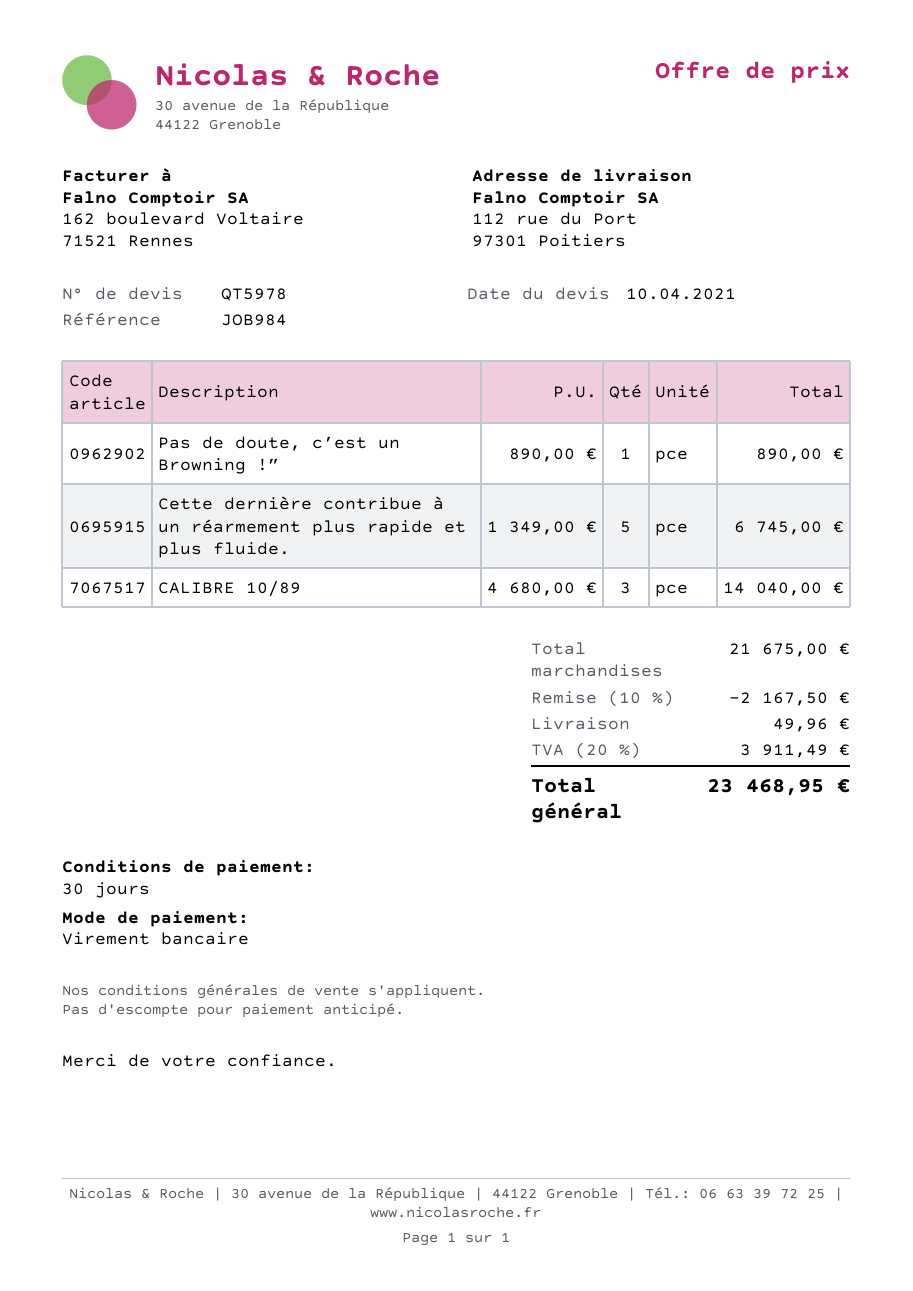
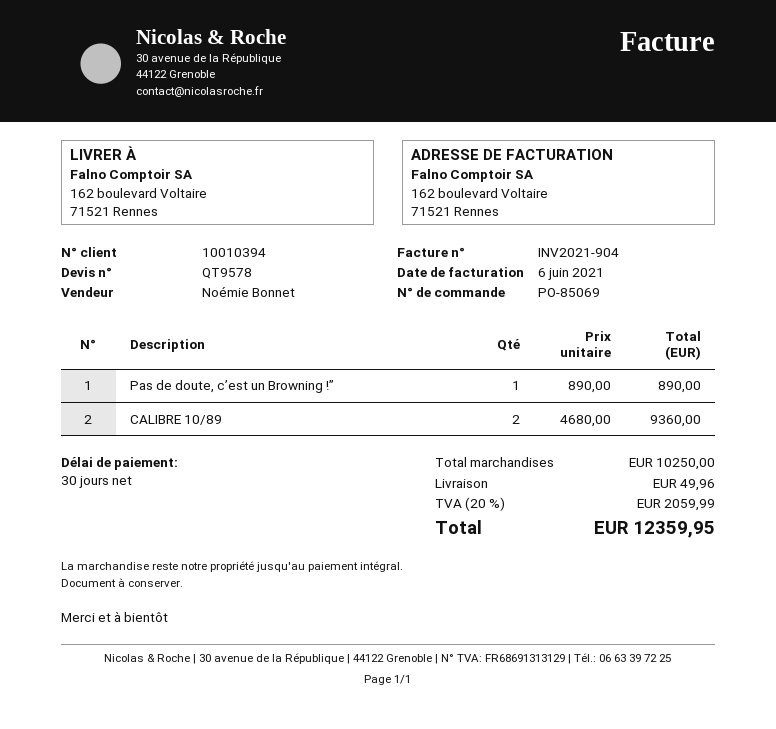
quote number: QT5978 -> QT9578
ship to: 112 rue du Port, 97301 Poitiers -> 162 boulevard Voltaire, 71521 Rennes
Cette dernière contribue à un réarmement plus rapide et plus fluide.: 5 x 1349.00 = 6745.00 -> none
CALIBRE 10/89: 3 x 4680.00 = 14040.00 -> 2 x 4680.00 = 9360.00
subtotal: 21675.00 -> 10250.00
discount: 10% = 2167.50 -> none
tax: 20% = 3911.49 -> 20% = 2059.99
total: 23468.95 -> 12359.95

